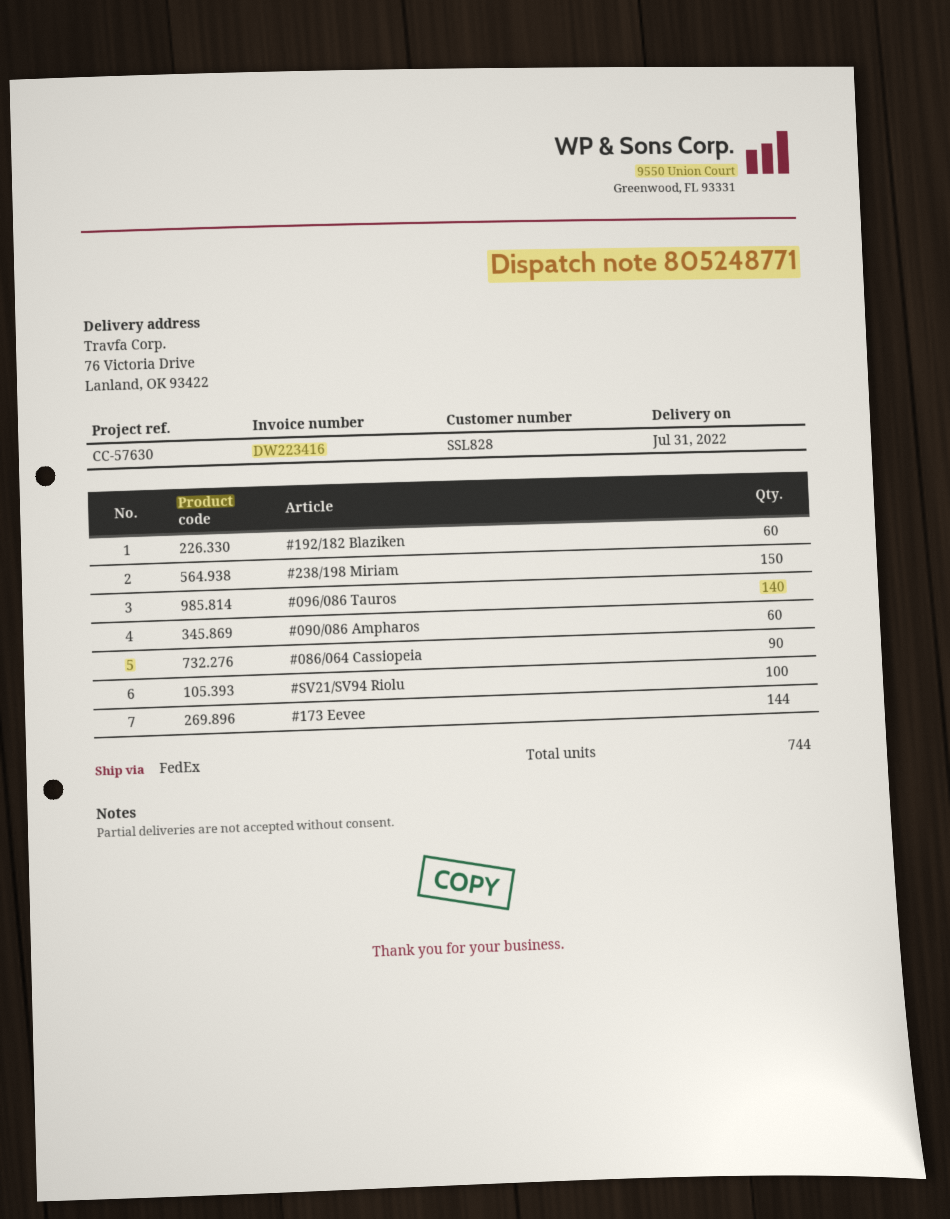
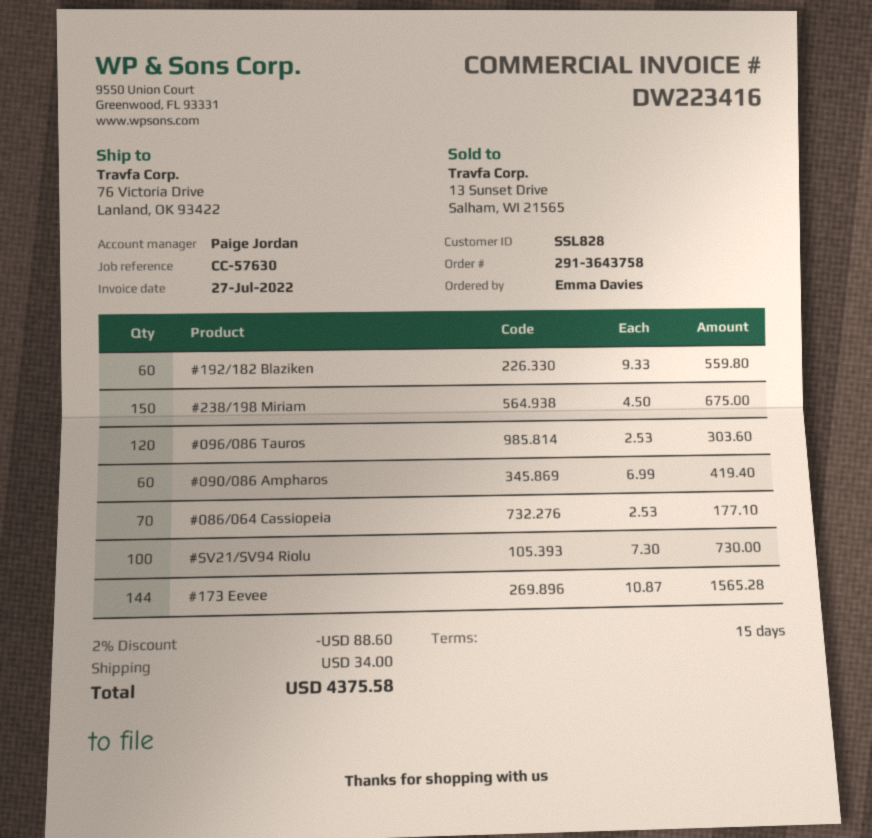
#096/086 Tauros: 140 -> 120
#086/064 Cassiopeia: 90 -> 70

